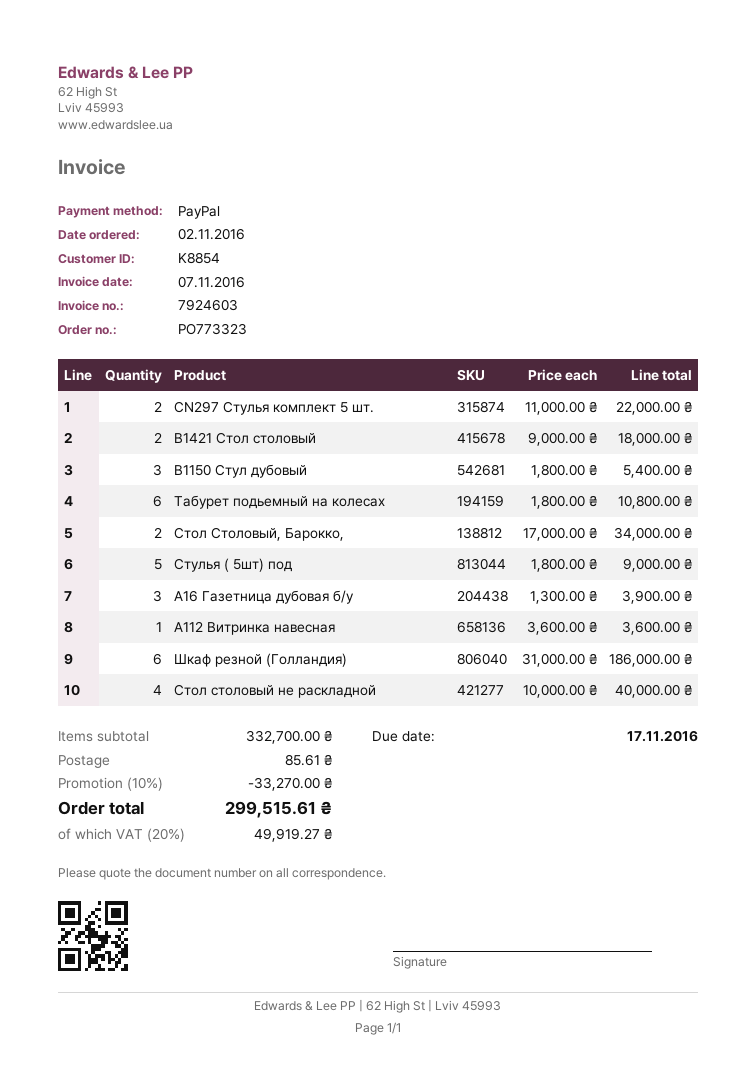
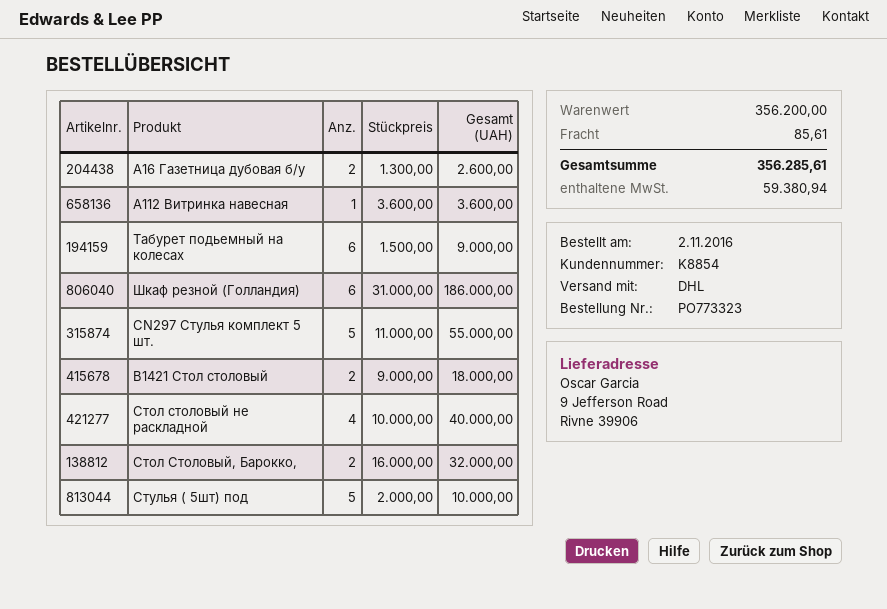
CN297 Стулья комплект 5 шт.: 2 x 11000.00 = 22000.00 -> 5 x 11000.00 = 55000.00
В1150 Стул дубовый: 3 x 1800.00 = 5400.00 -> none
Табурет подьемный на колесах: 6 x 1800.00 = 10800.00 -> 6 x 1500.00 = 9000.00
Стол Столовый, Барокко,: 2 x 17000.00 = 34000.00 -> 2 x 16000.00 = 32000.00
Стулья ( 5шт) под: 5 x 1800.00 = 9000.00 -> 5 x 2000.00 = 10000.00
А16 Газетница дубовая б/у: 3 x 1300.00 = 3900.00 -> 2 x 1300.00 = 2600.00
subtotal: 332700.00 -> 356200.00
discount: 10% = 33270.00 -> none
tax: 49919.27 -> 59380.94
total: 299515.61 -> 356285.61

